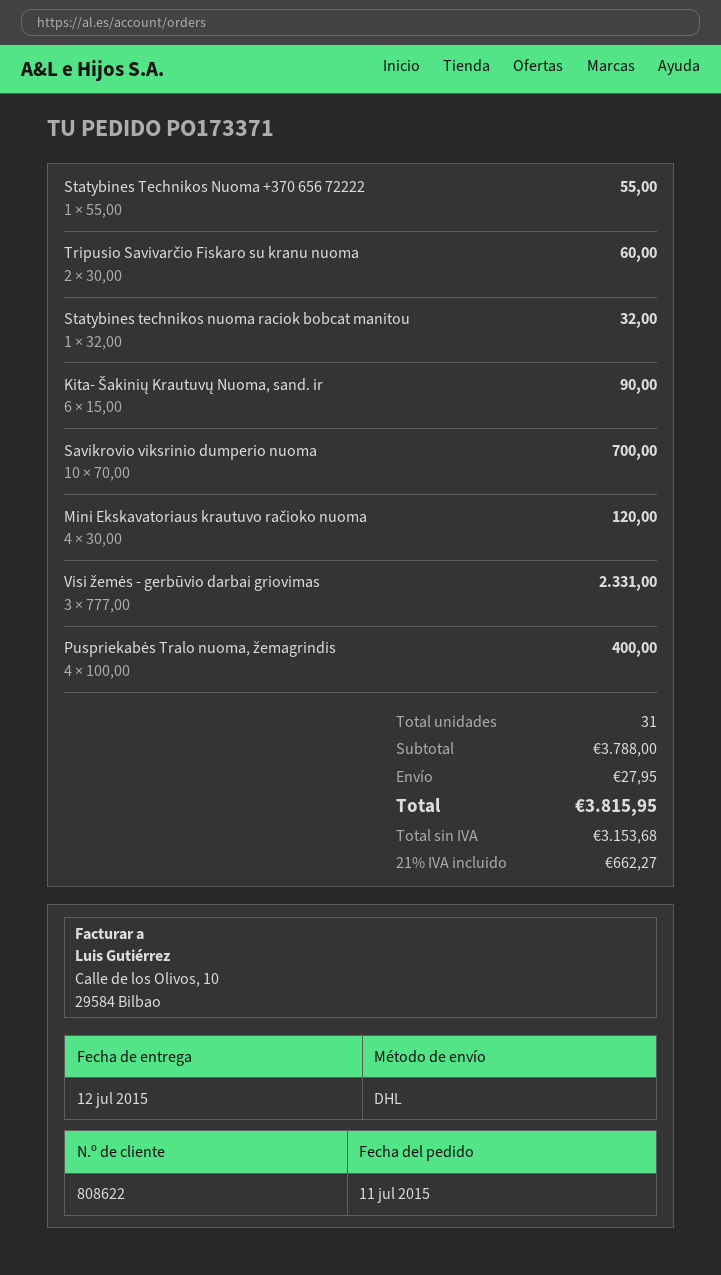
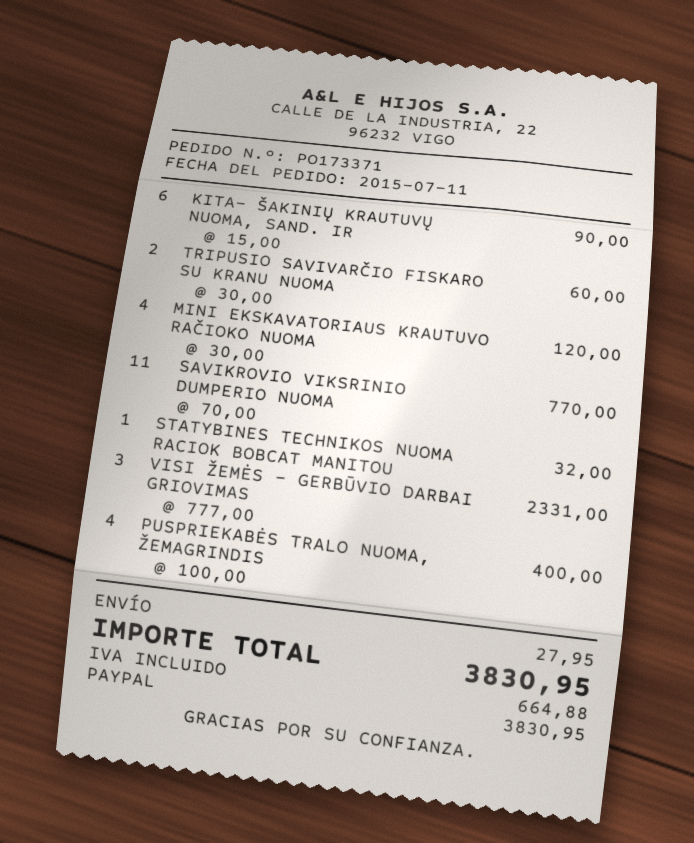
Statybines Technikos Nuoma +370 656 72222: 1 x 55.00 = 55.00 -> none
Savikrovio viksrinio dumperio nuoma: 10 x 70.00 = 700.00 -> 11 x 70.00 = 770.00
tax: 662.27 -> 664.88
total: 3815.95 -> 3830.95

